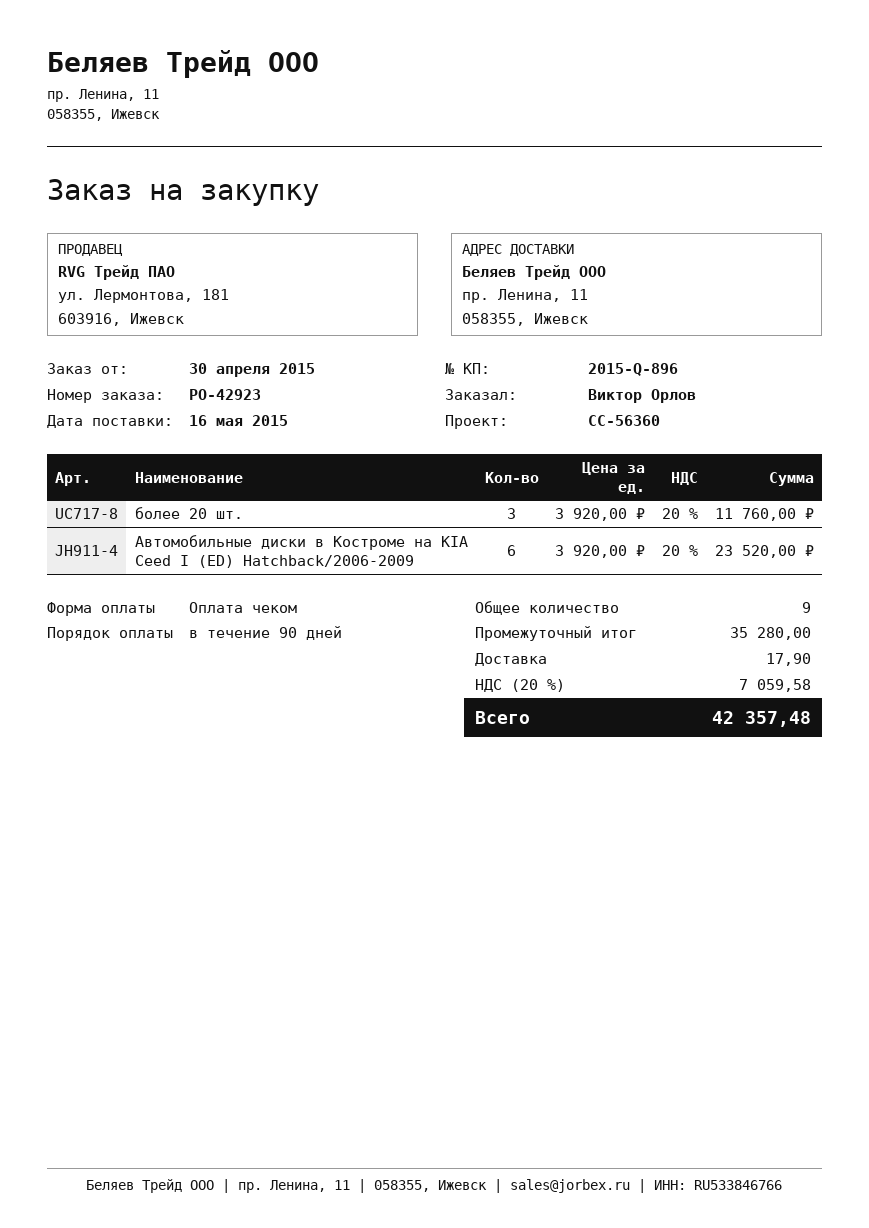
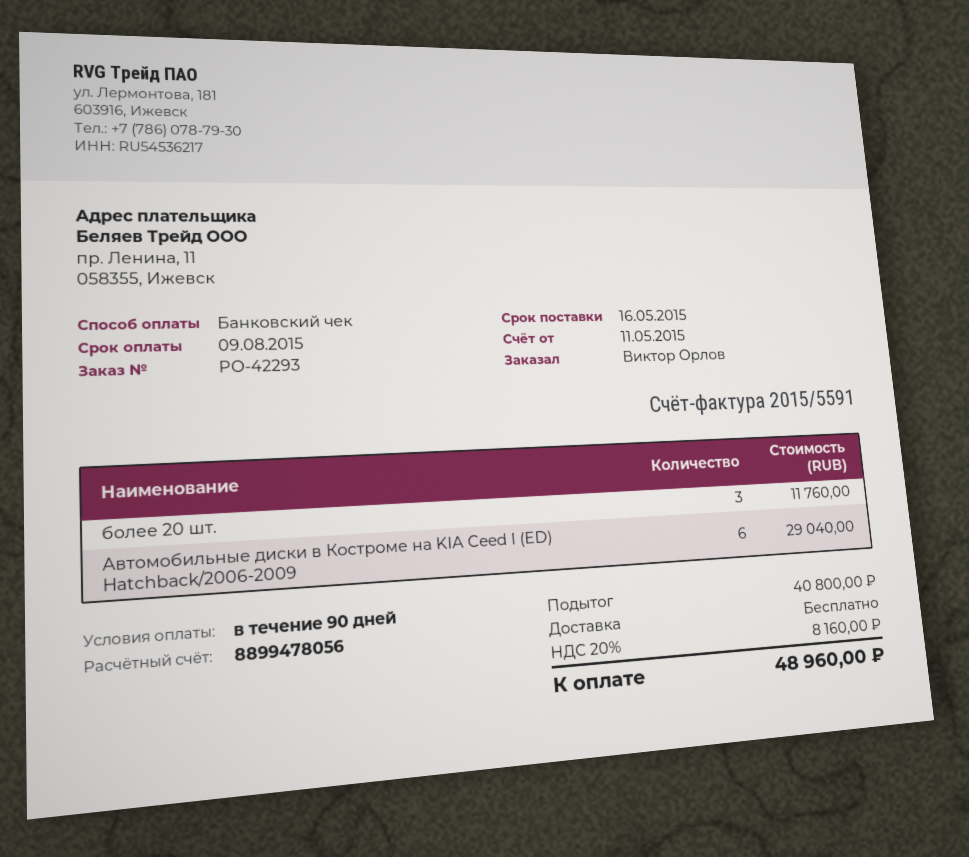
order number: PO-42923 -> PO-42293
Автомобильные диски в Костроме на KIA Ceed I (ED) Hatchback/2006-2009: 6 for 23520.00 -> 6 for 29040.00
subtotal: 35280.00 -> 40800.00
shipping: 17.90 -> 0.00
tax: 20% = 7059.58 -> 20% = 8160.00
total: 42357.48 -> 48960.00

